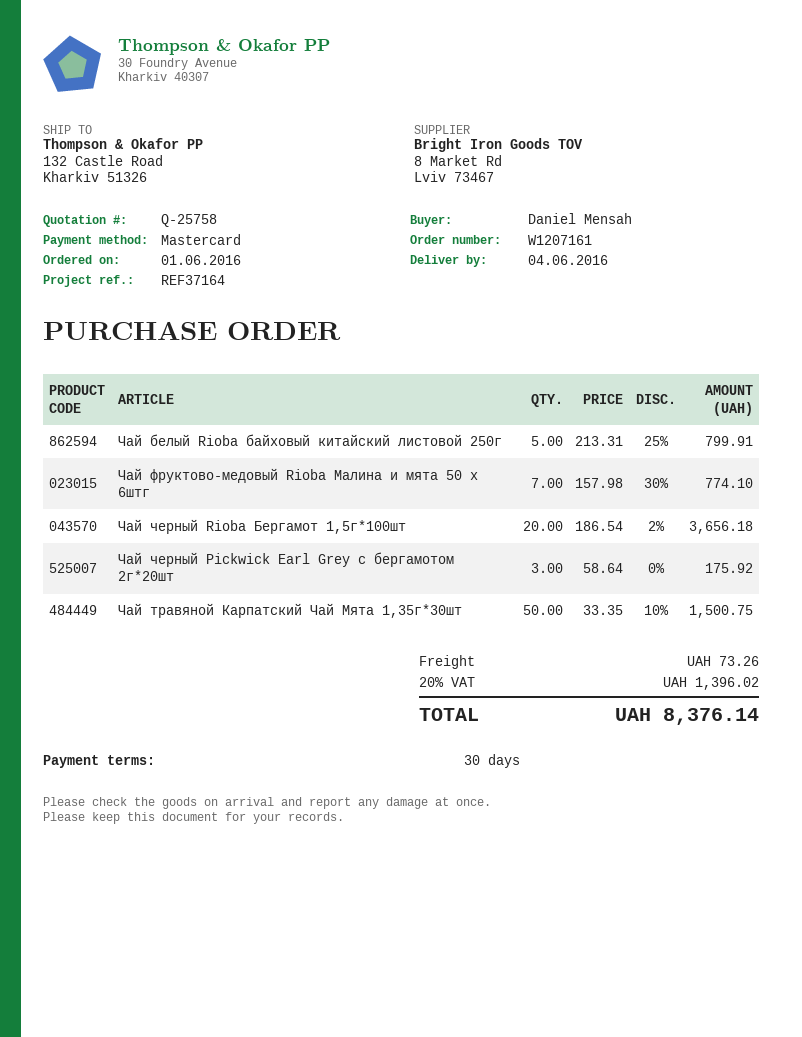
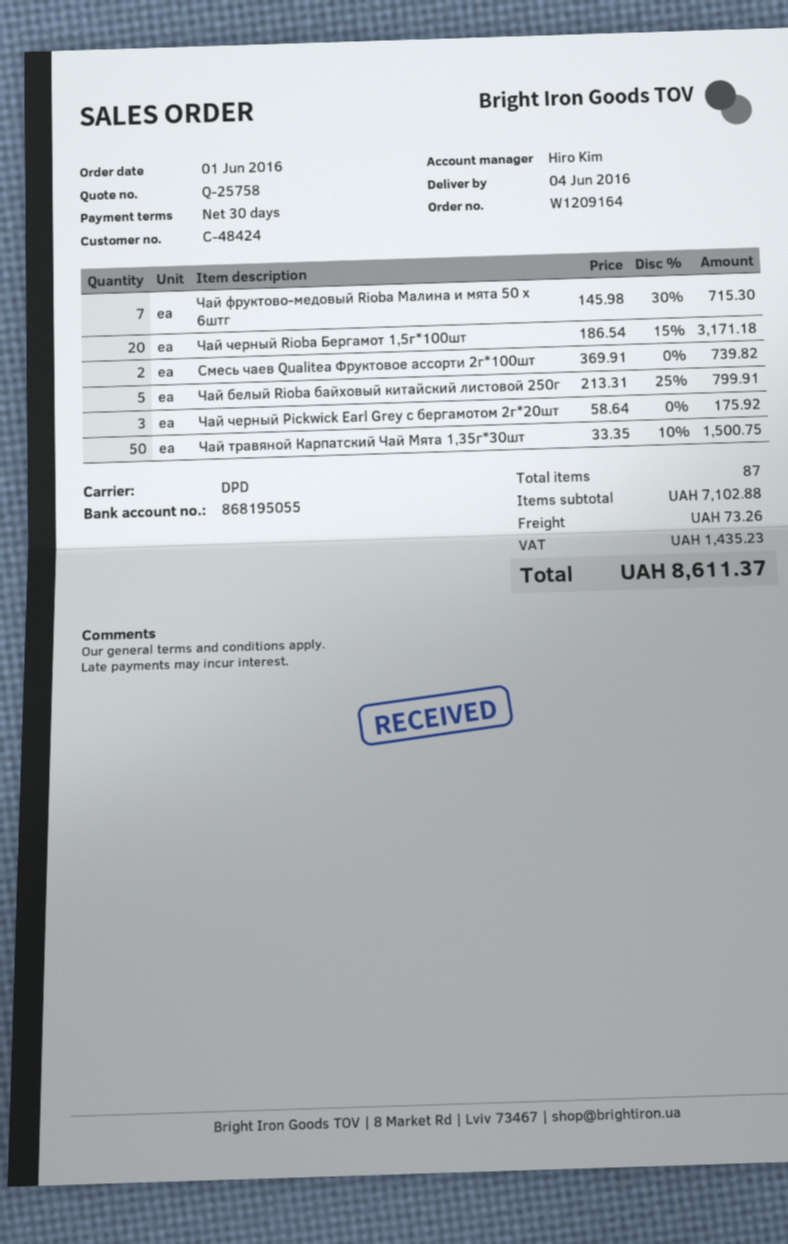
order number: W1207161 -> W1209164
Чай фруктово-медовый Rioba Малина и мята 50 х 6штг: 7 x 157.98 - 30% = 774.10 -> 7 x 145.98 - 30% = 715.30
Чай черный Rioba Бергамот 1,5г*100шт: 20 x 186.54 - 2% = 3656.18 -> 20 x 186.54 - 15% = 3171.18
Смесь чаев Qualitea Фруктовое ассорти 2г*100шт: none -> 2 x 369.91 = 739.82
tax: 1396.02 -> 1435.23
total: 8376.14 -> 8611.37

